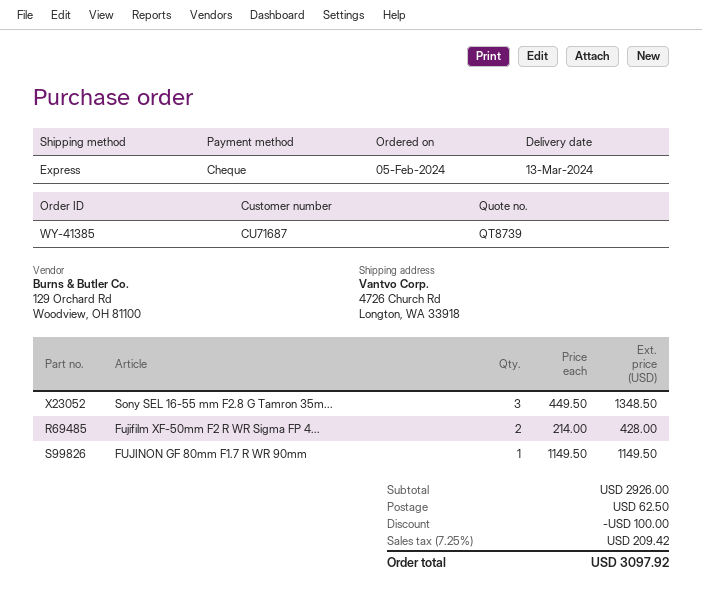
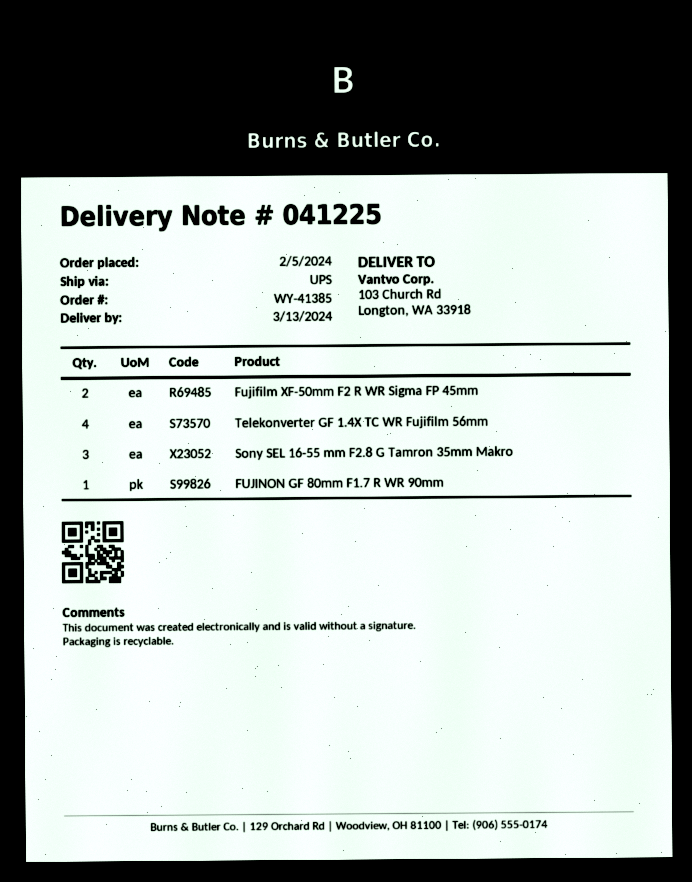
shipping method: express -> UPS
ship to: 4726 Church Rd, Longton, WA 33918 -> 103 Church Rd, Longton, WA 33918
Telekonverter GF 1.4X TC WR Fujifilm 56mm: none -> 4

